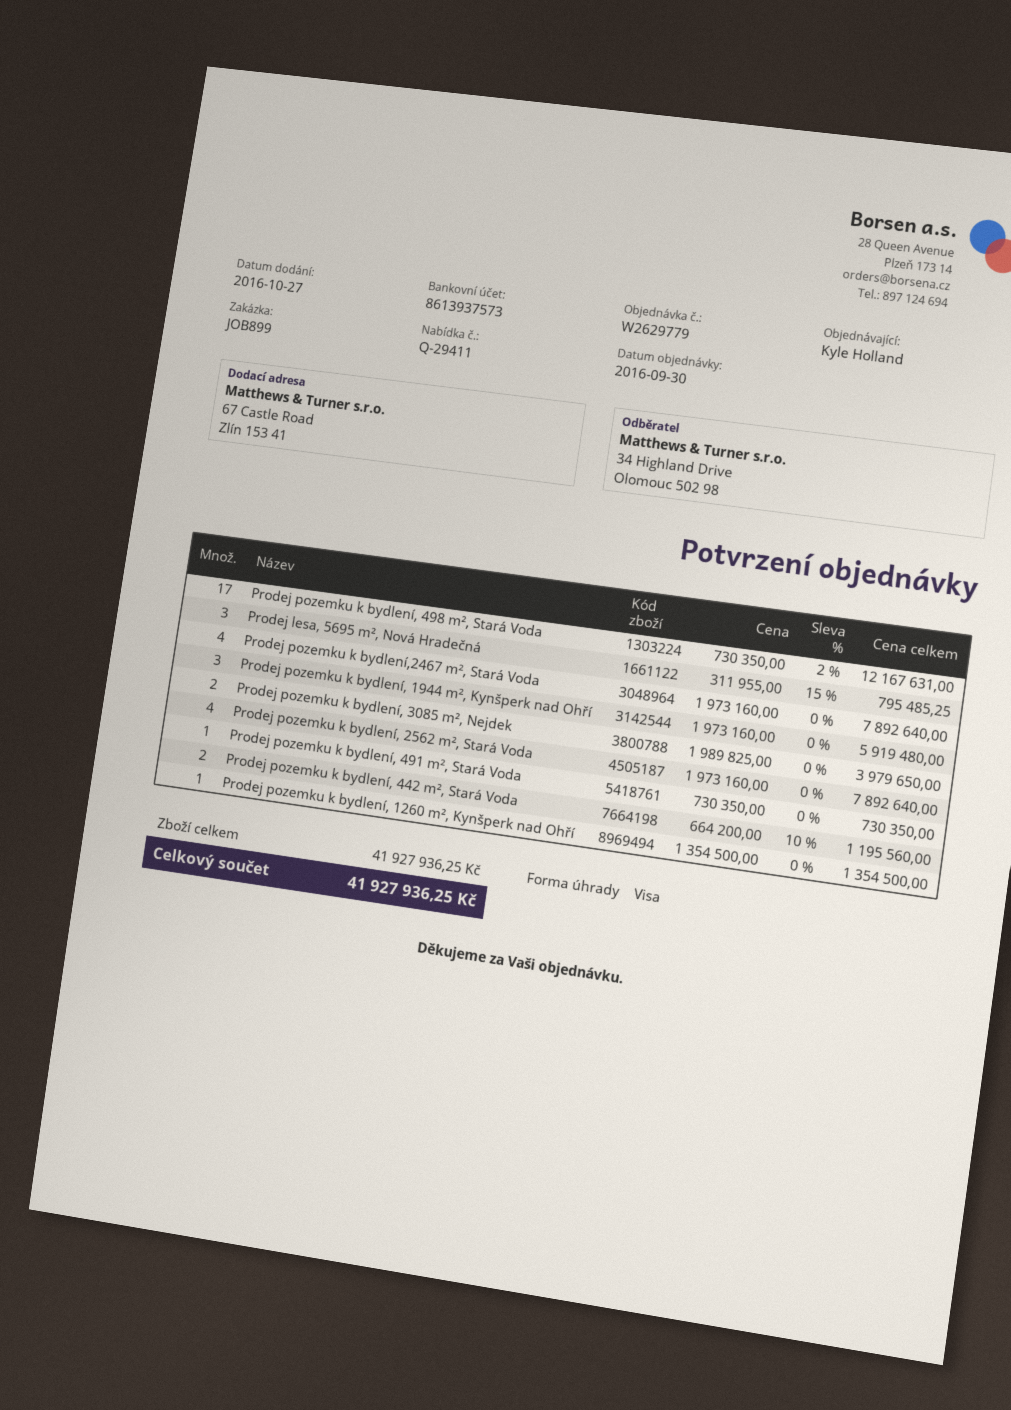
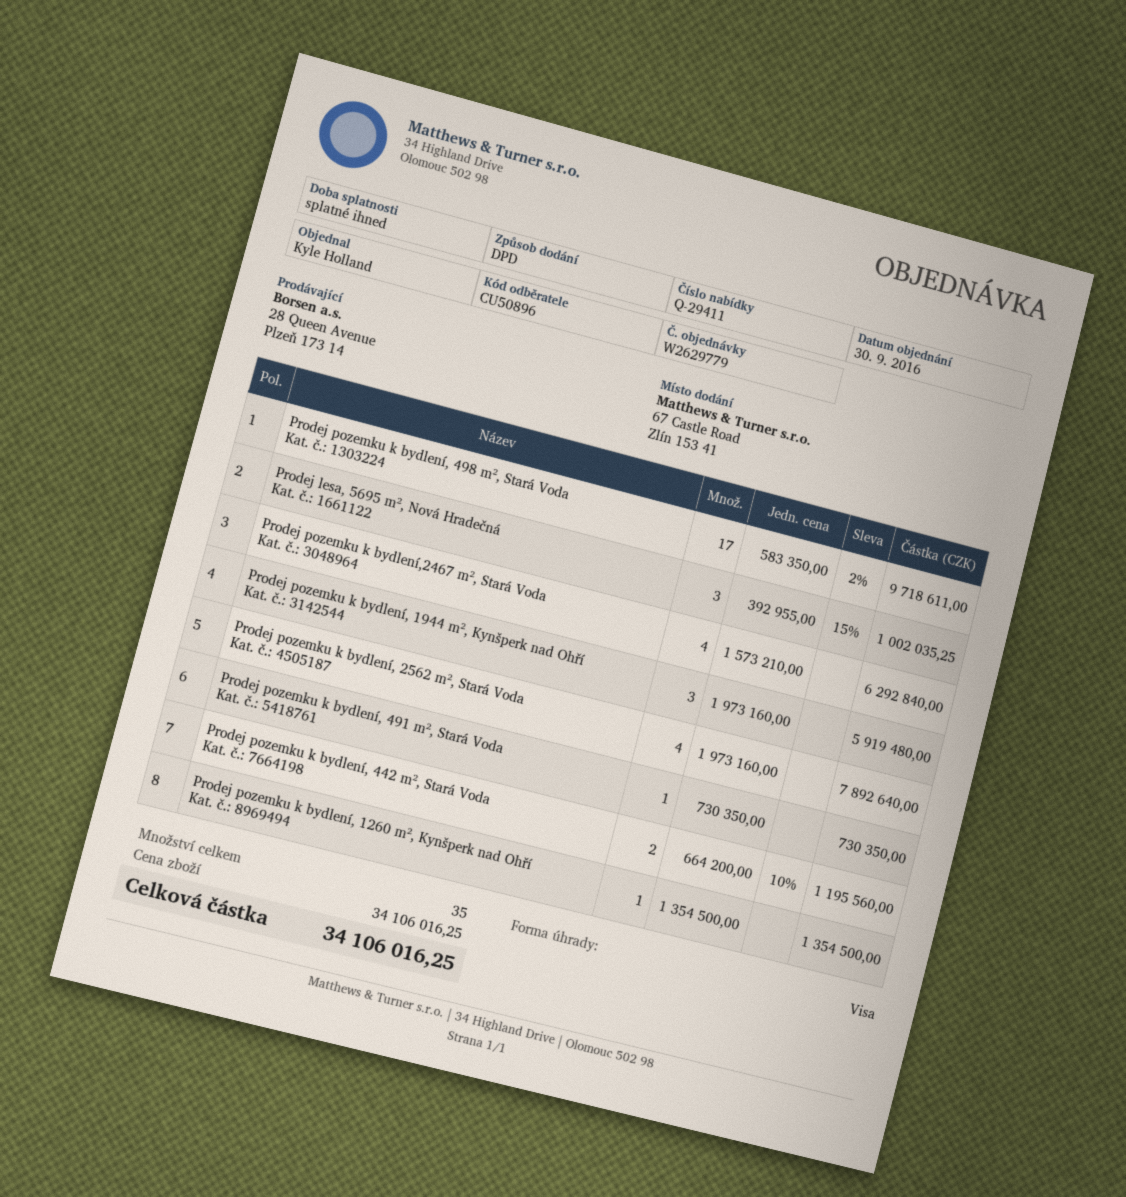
Prodej pozemku k bydlení, 498 m², Stará Voda: 17 x 730350.00 - 2% = 12167631.00 -> 17 x 583350.00 - 2% = 9718611.00
Prodej lesa, 5695 m², Nová Hradečná: 3 x 311955.00 - 15% = 795485.25 -> 3 x 392955.00 - 15% = 1002035.25
Prodej pozemku k bydlení,2467 m², Stará Voda: 4 x 1973160.00 = 7892640.00 -> 4 x 1573210.00 = 6292840.00
Prodej pozemku k bydlení, 3085 m², Nejdek: 2 x 1989825.00 = 3979650.00 -> none
subtotal: 41927936.25 -> 34106016.25
total: 41927936.25 -> 34106016.25

